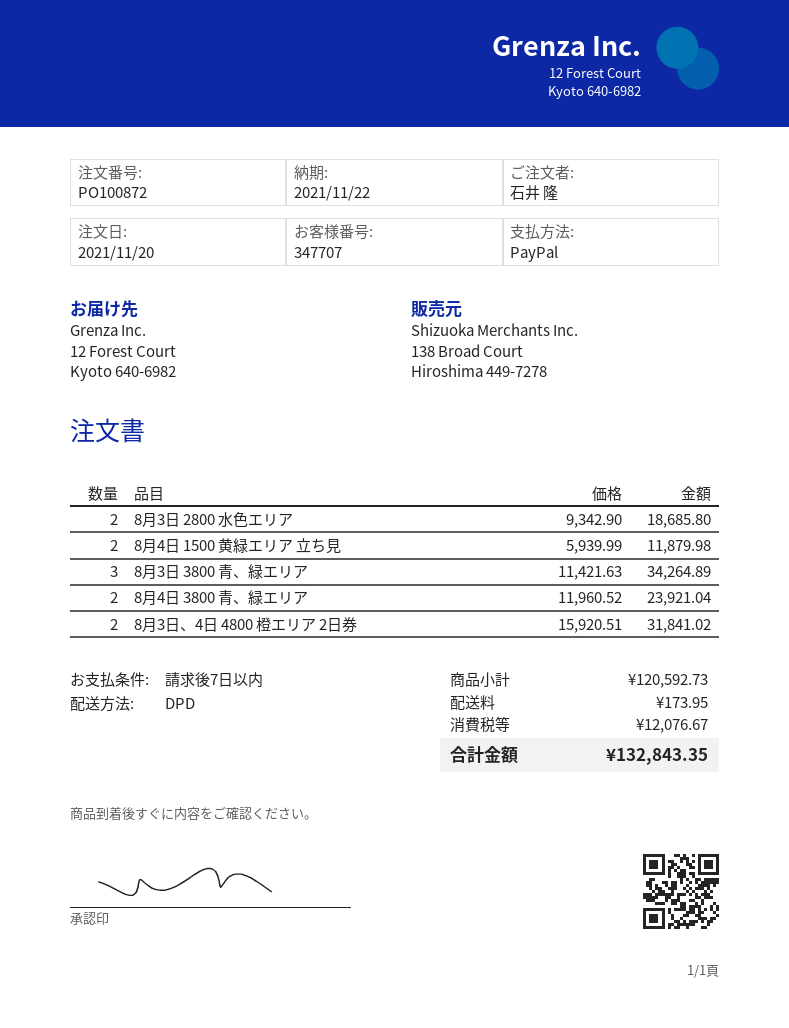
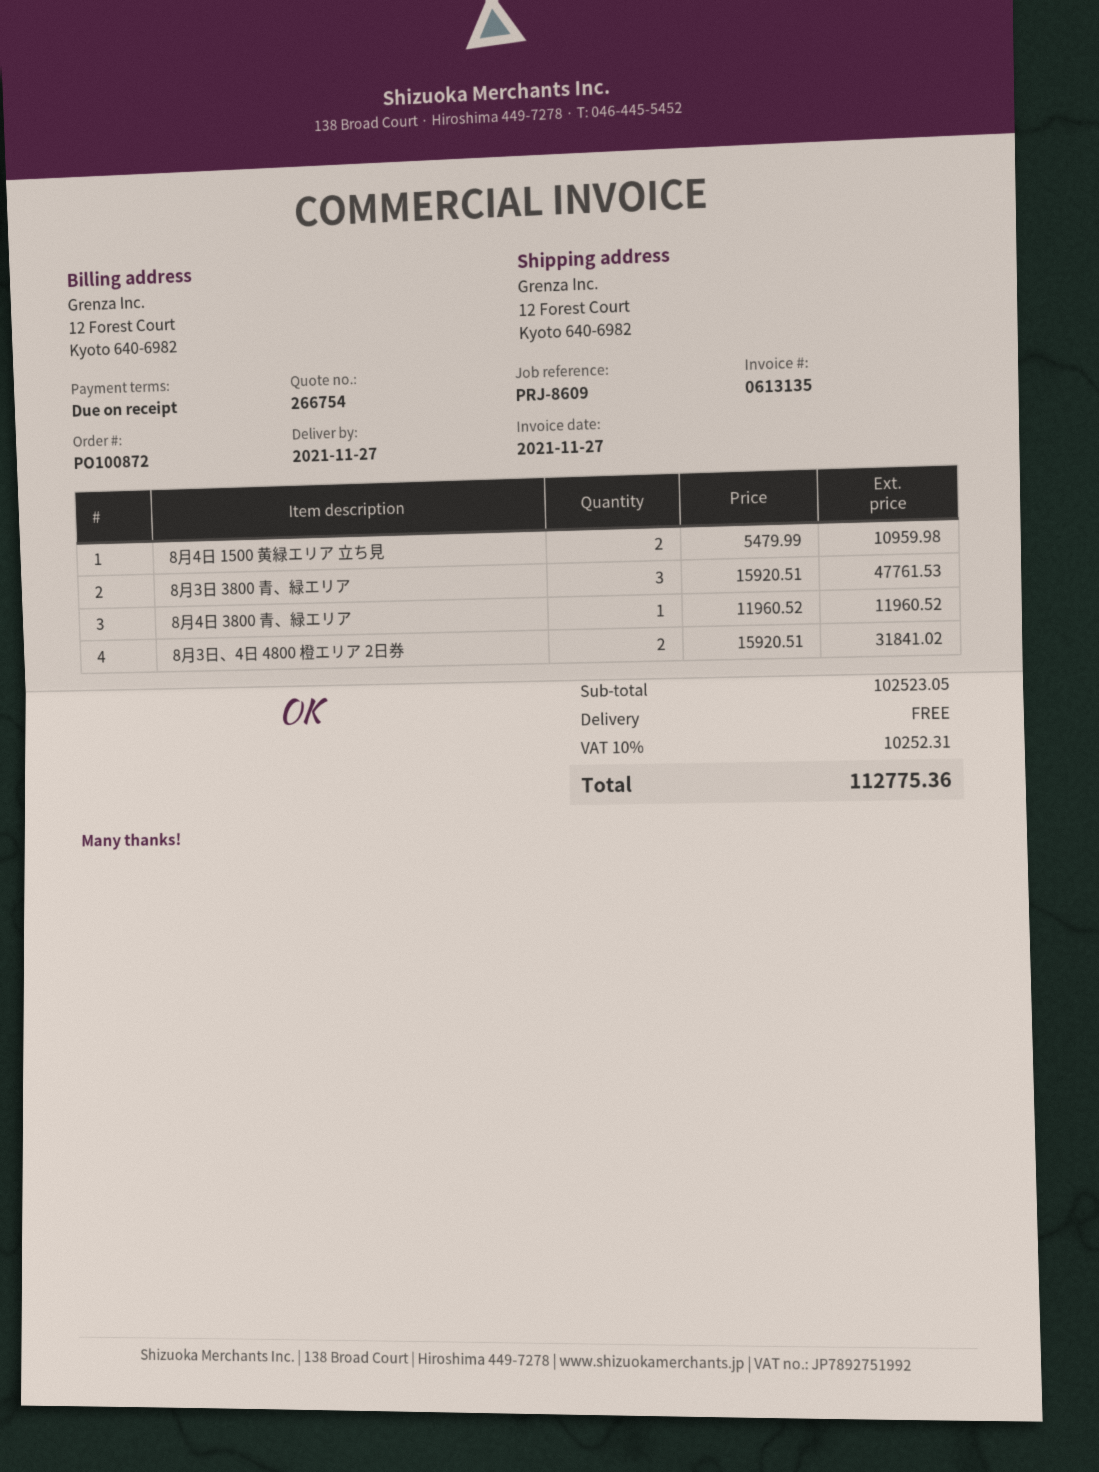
delivery date: 2021-11-22 -> 2021-11-27
payment terms: 7 days -> on receipt
8月3日 2800 水色エリア: 2 x 9342.90 = 18685.80 -> none
8月4日 1500 黄緑エリア 立ち見: 2 x 5939.99 = 11879.98 -> 2 x 5479.99 = 10959.98
8月3日 3800 青、緑エリア: 3 x 11421.63 = 34264.89 -> 3 x 15920.51 = 47761.53
8月4日 3800 青、緑エリア: 2 x 11960.52 = 23921.04 -> 1 x 11960.52 = 11960.52
subtotal: 120592.73 -> 102523.05
shipping: 173.95 -> 0.00
tax: 12076.67 -> 10252.31
total: 132843.35 -> 112775.36

